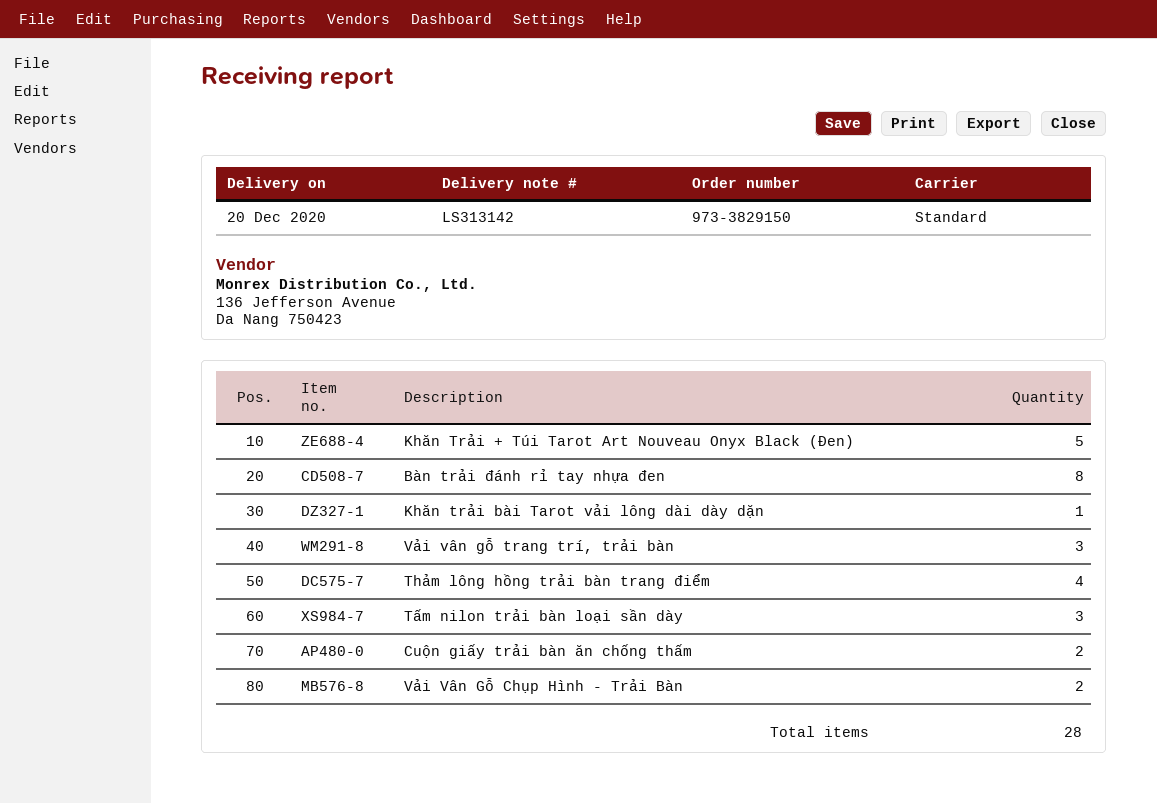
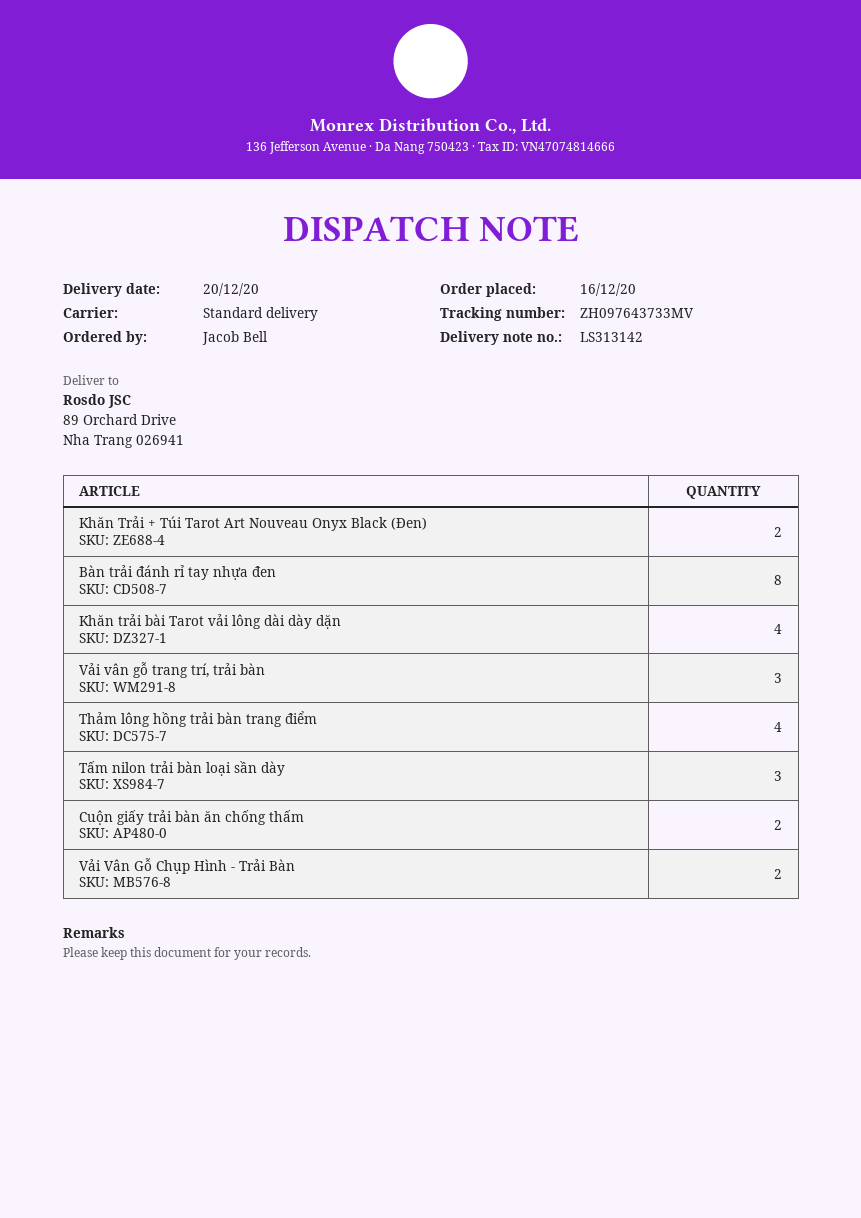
Khăn Trải + Túi Tarot Art Nouveau Onyx Black (Đen): 5 -> 2
Khăn trải bài Tarot vải lông dài dày dặn: 1 -> 4

